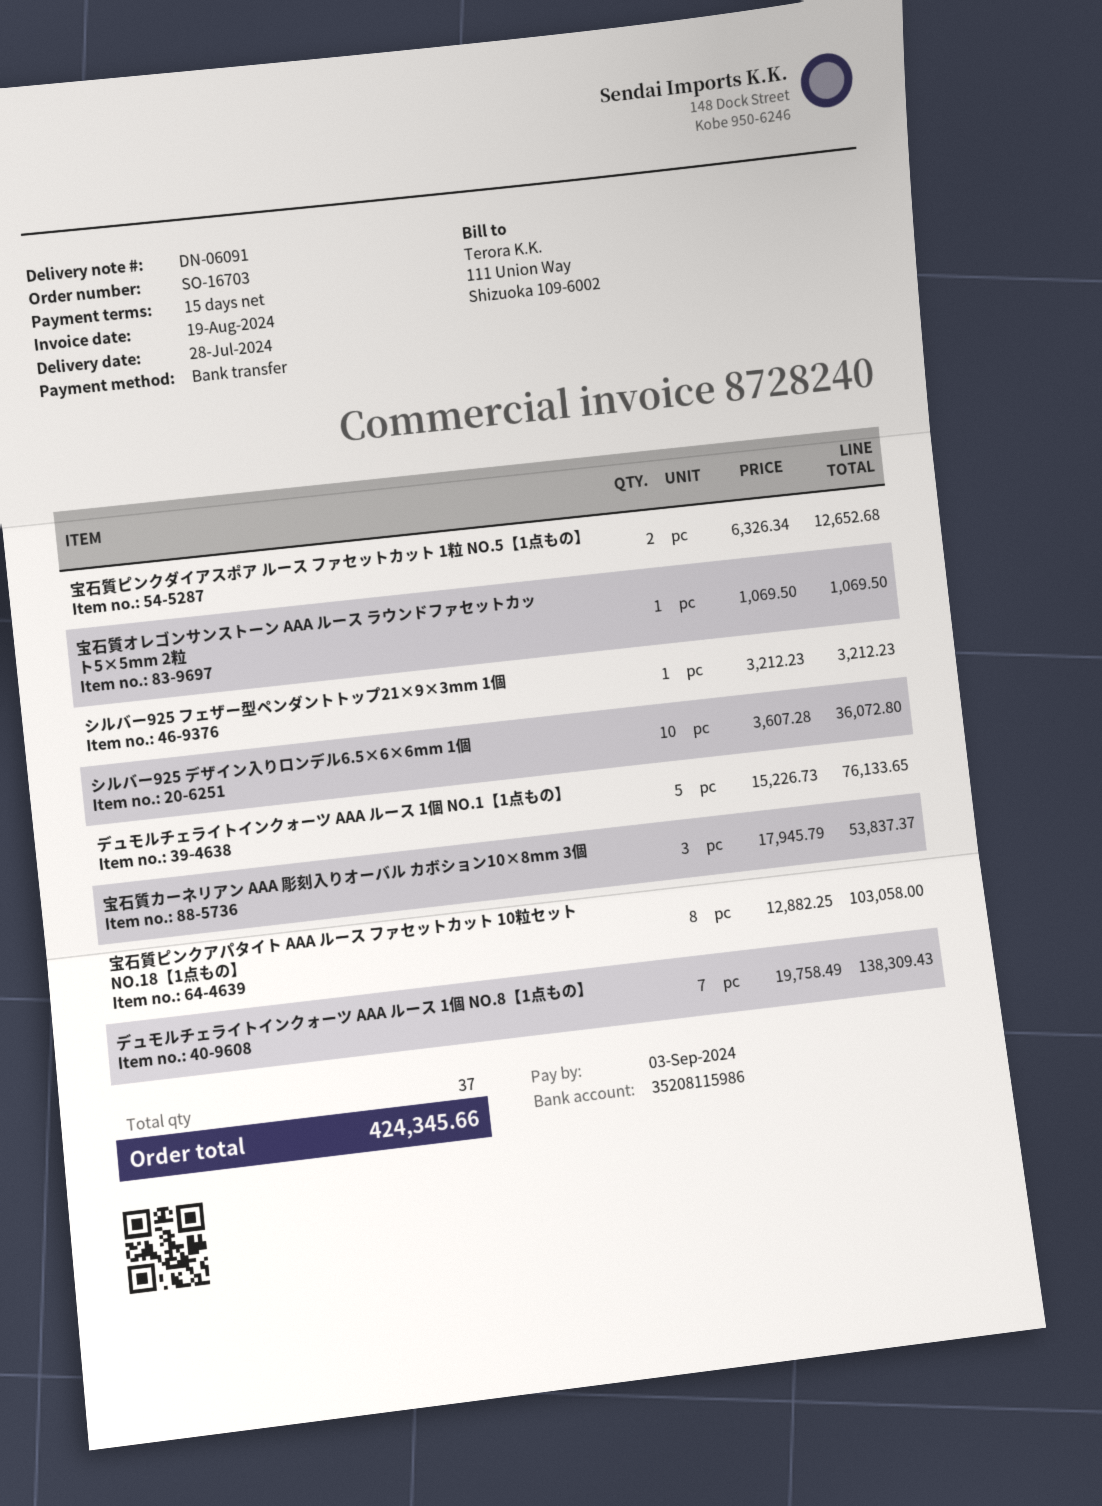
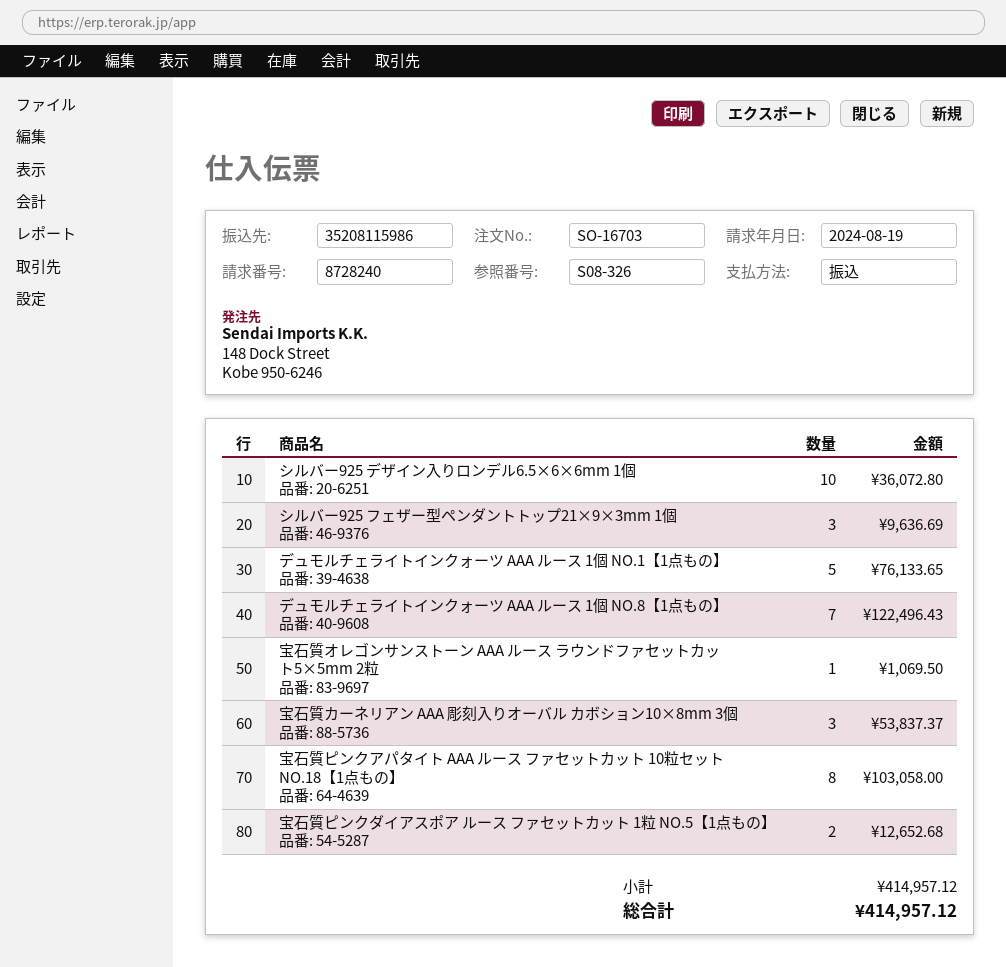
シルバー925 フェザー型ペンダントトップ21×9×3mm 1個: 1 for 3212.23 -> 3 for 9636.69
デュモルチェライトインクォーツ AAA ルース 1個 NO.8【1点もの】: 7 for 138309.43 -> 7 for 122496.43
total: 424345.66 -> 414957.12

